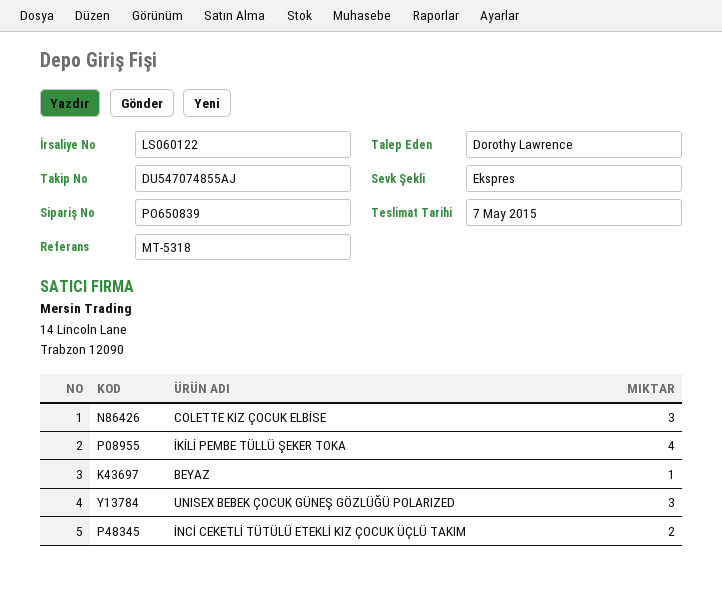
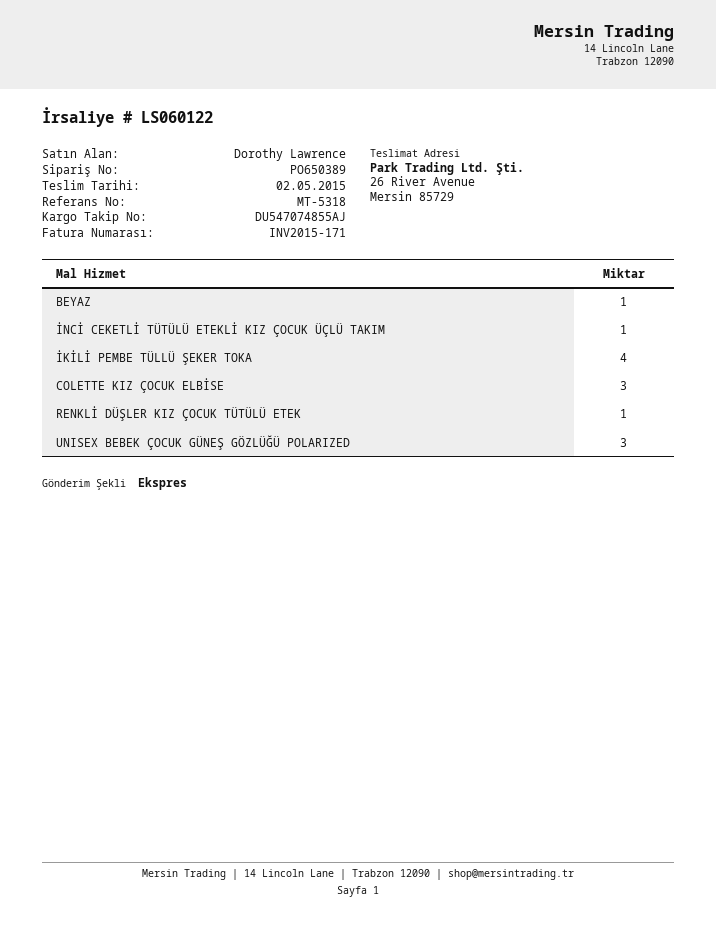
order number: PO650839 -> PO650389
delivery date: 2015-05-07 -> 2015-05-02
İNCİ CEKETLİ TÜTÜLÜ ETEKLİ KIZ ÇOCUK ÜÇLÜ TAKIM: 2 -> 1
RENKLİ DÜŞLER KIZ ÇOCUK TÜTÜLÜ ETEK: none -> 1

